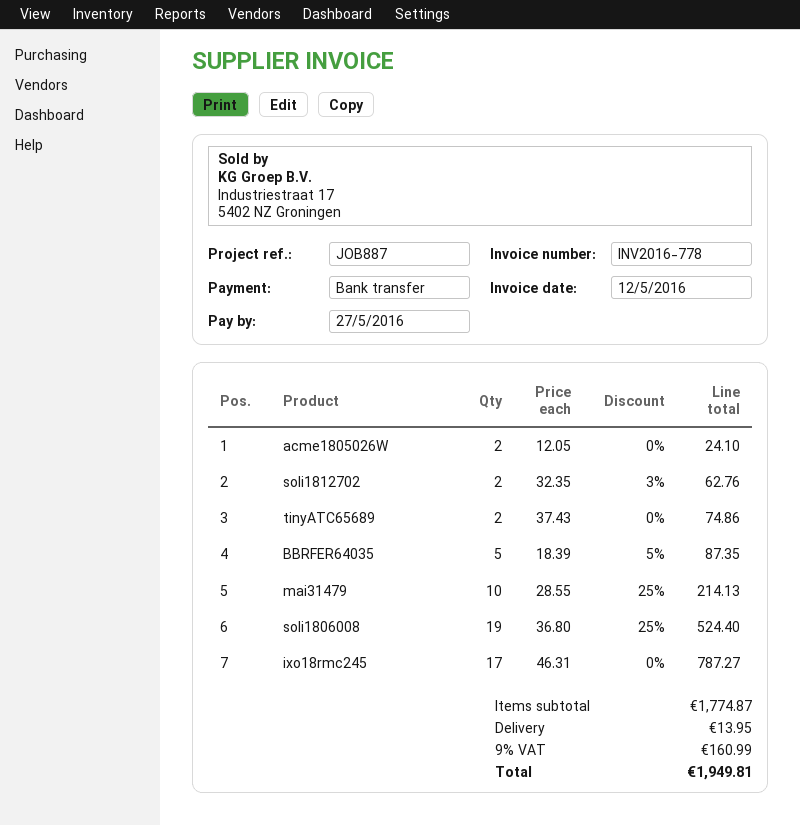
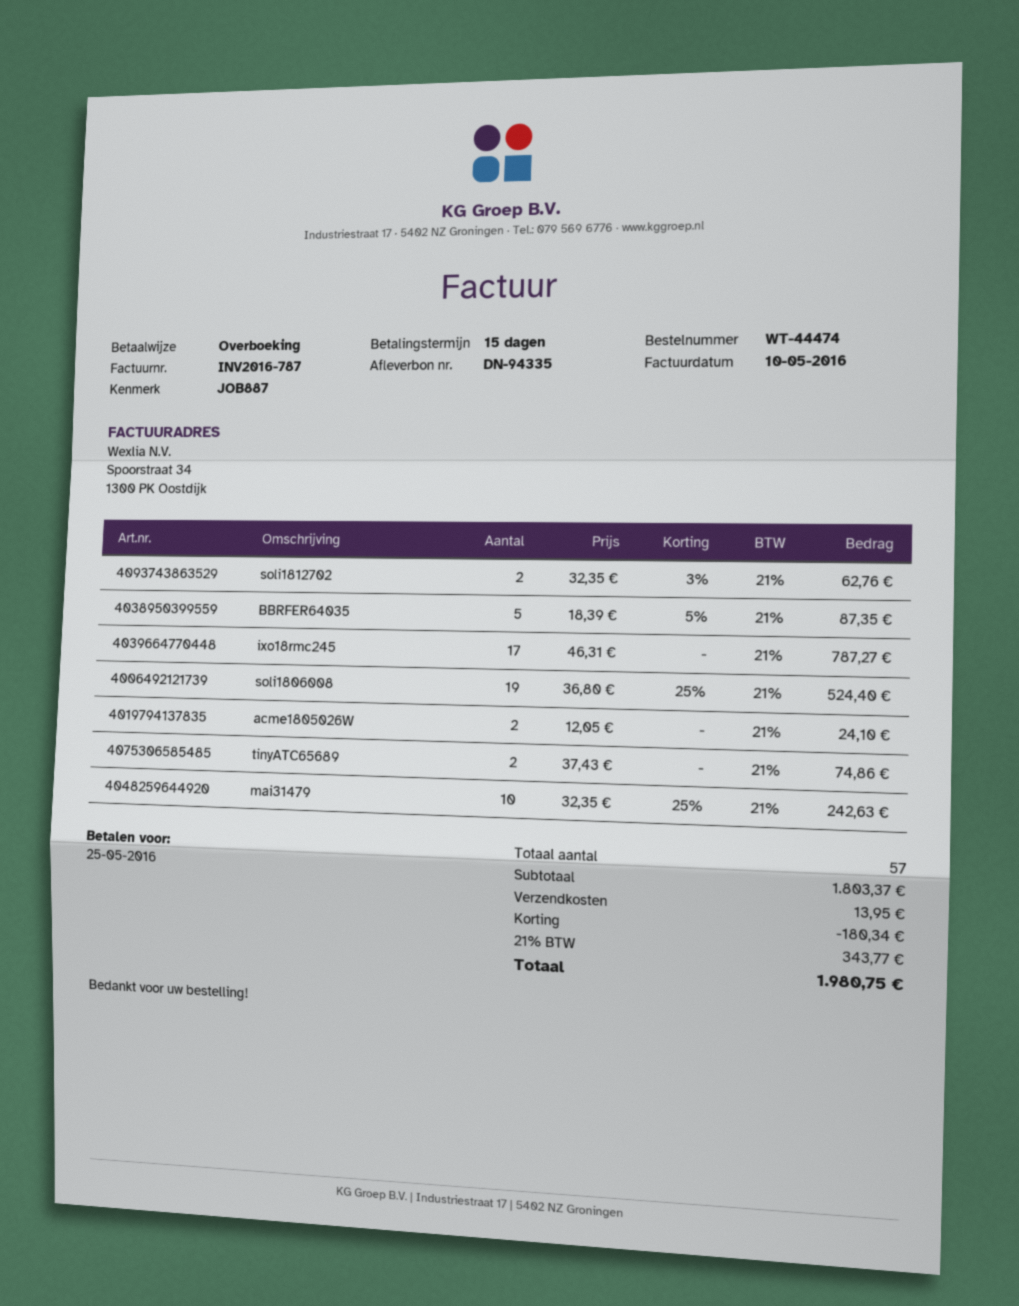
invoice number: INV2016-778 -> INV2016-787
invoice date: 2016-05-12 -> 2016-05-10
due date: 2016-05-27 -> 2016-05-25
mai31479: 10 x 28.55 - 25% = 214.13 -> 10 x 32.35 - 25% = 242.63
subtotal: 1774.87 -> 1803.37
discount: none -> 180.34
tax: 9% = 160.99 -> 21% = 343.77
total: 1949.81 -> 1980.75

